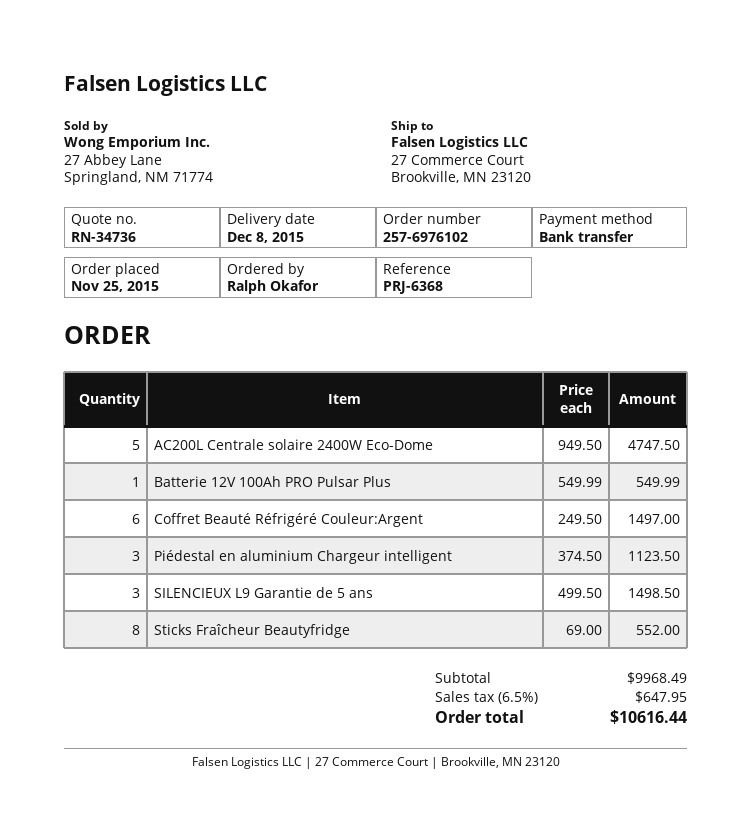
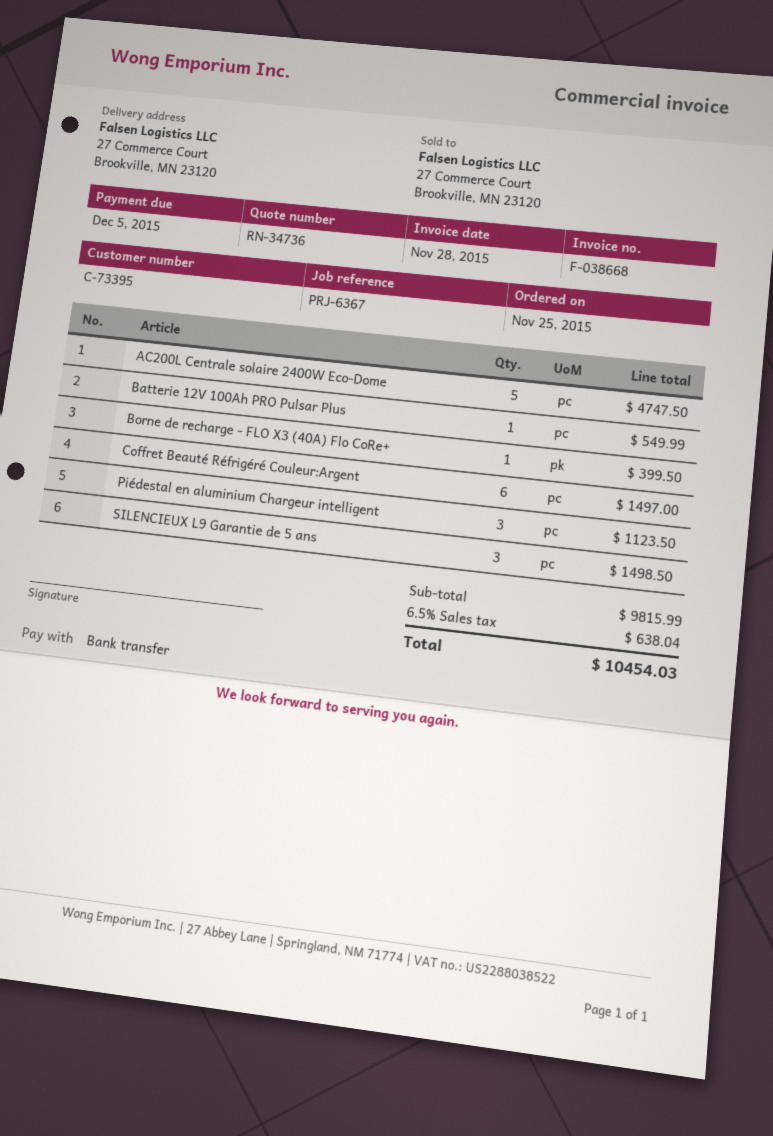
reference: PRJ-6368 -> PRJ-6367
Sticks Fraîcheur Beautyfridge: 8 for 552.00 -> none
Borne de recharge - FLO X3 (40A) Flo CoRe+: none -> 1 for 399.50
subtotal: 9968.49 -> 9815.99
tax: 6.5% = 647.95 -> 6.5% = 638.04
total: 10616.44 -> 10454.03

